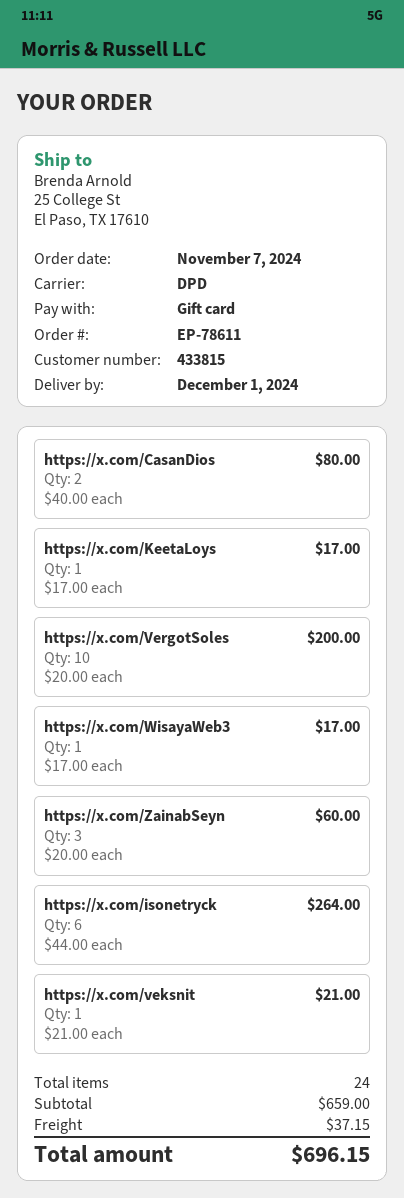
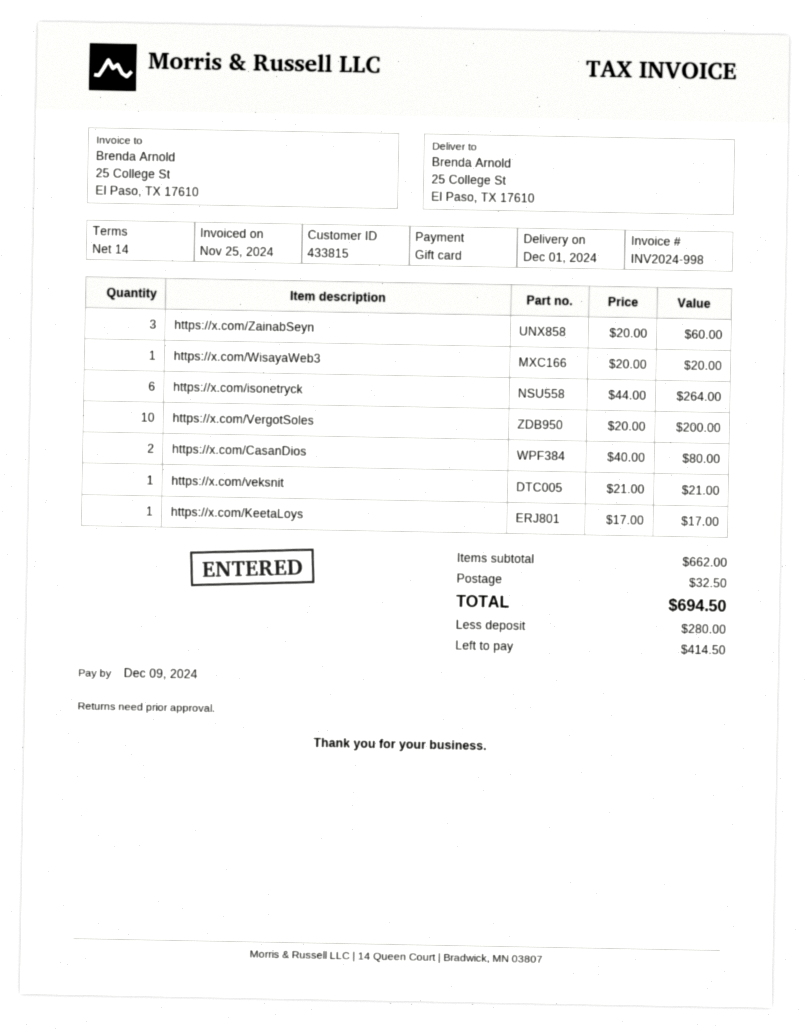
https://x.com/WisayaWeb3: 1 x 17.00 = 17.00 -> 1 x 20.00 = 20.00
subtotal: 659.00 -> 662.00
shipping: 37.15 -> 32.50
total: 696.15 -> 694.50

